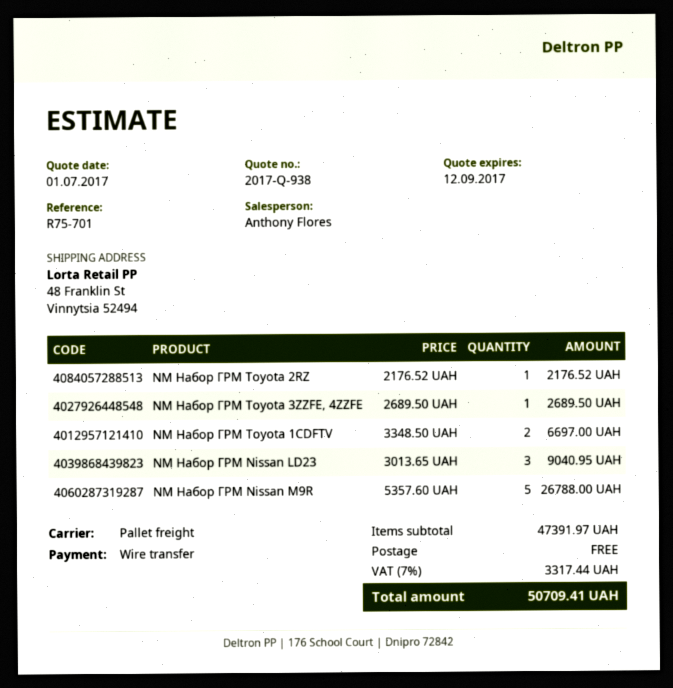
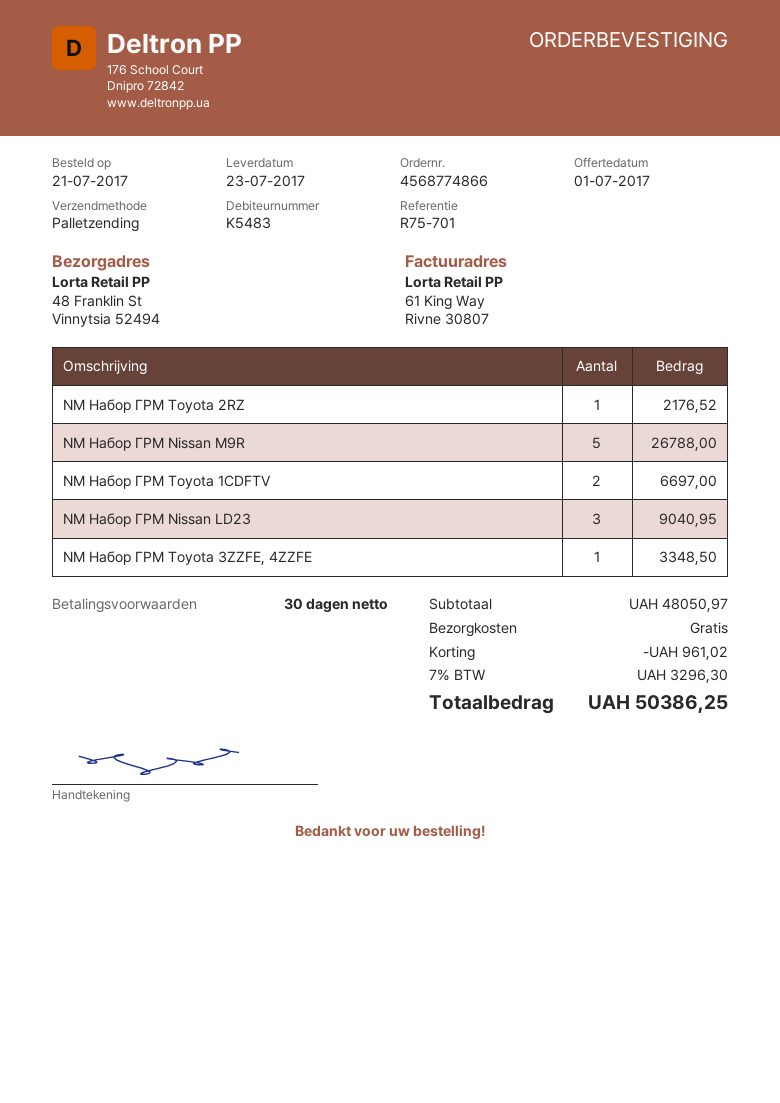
NM Набор ГРМ Toyota 3ZZFE, 4ZZFE: 1 for 2689.50 -> 1 for 3348.50
subtotal: 47391.97 -> 48050.97
discount: none -> 961.02
tax: 7% = 3317.44 -> 7% = 3296.30
total: 50709.41 -> 50386.25

